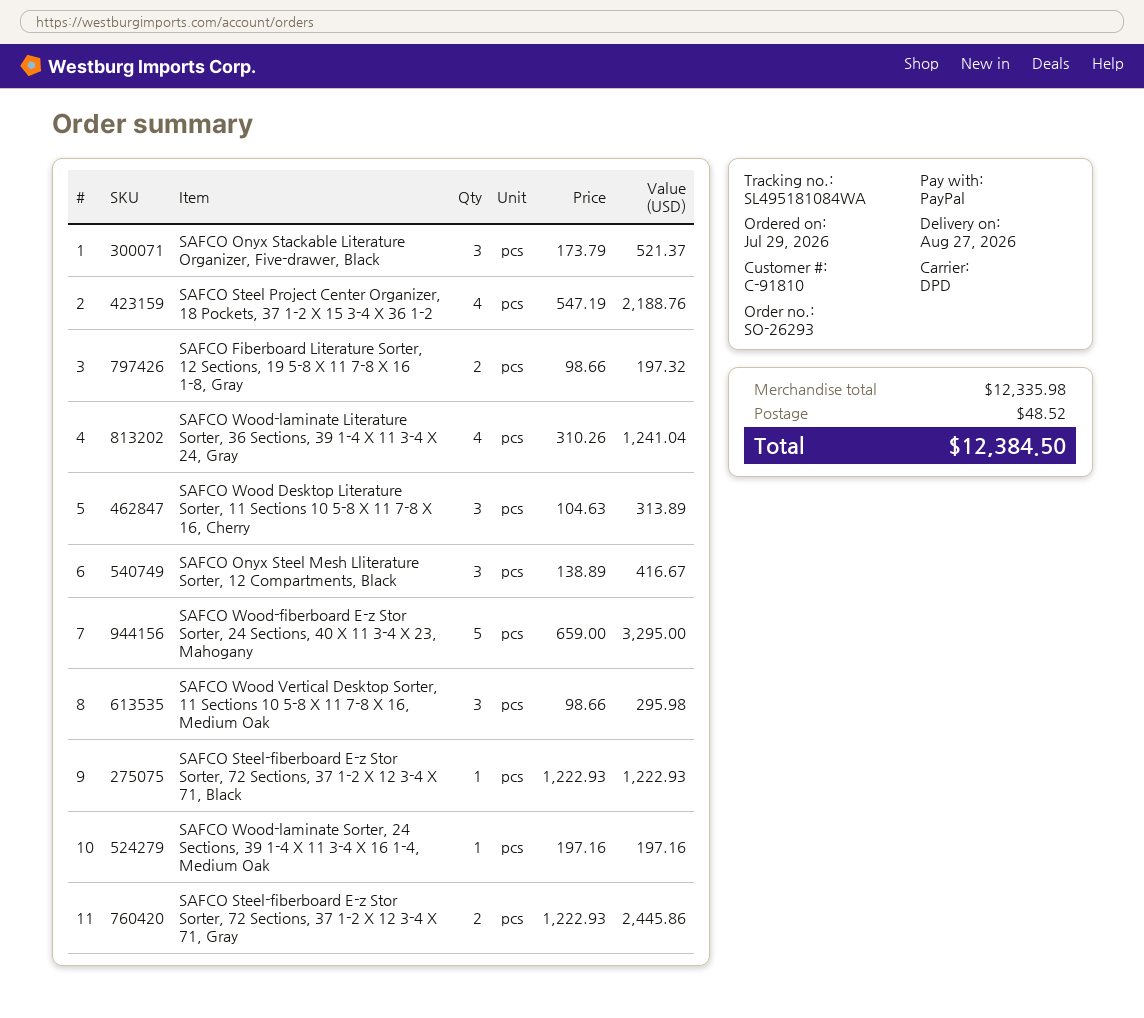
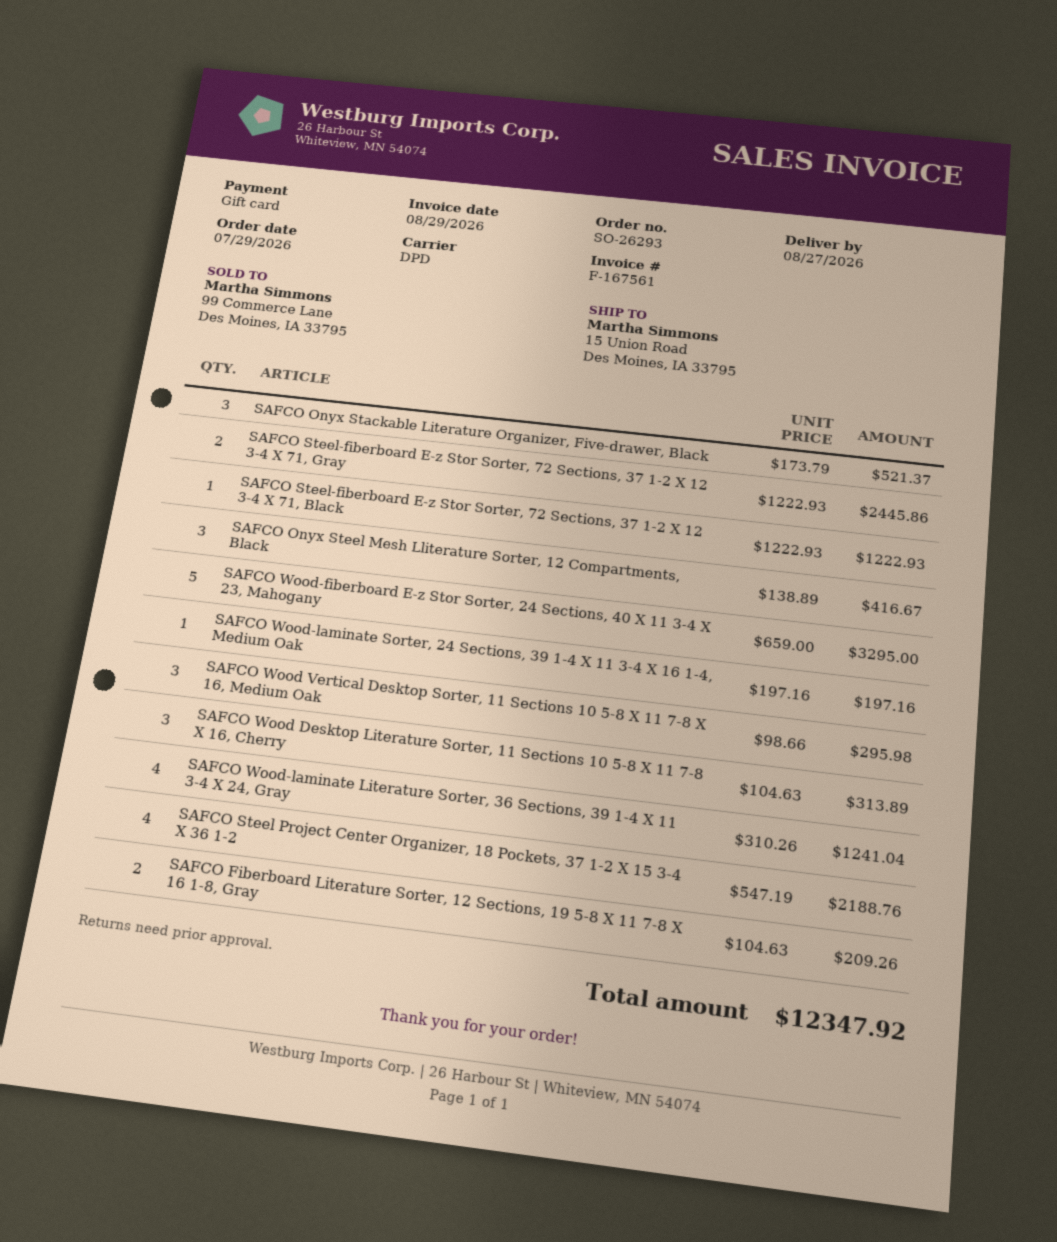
payment method: PayPal -> gift card
SAFCO Fiberboard Literature Sorter, 12 Sections, 19 5-8 X 11 7-8 X 16 1-8, Gray: 2 x 98.66 = 197.32 -> 2 x 104.63 = 209.26
shipping: 48.52 -> none
total: 12384.50 -> 12347.92

